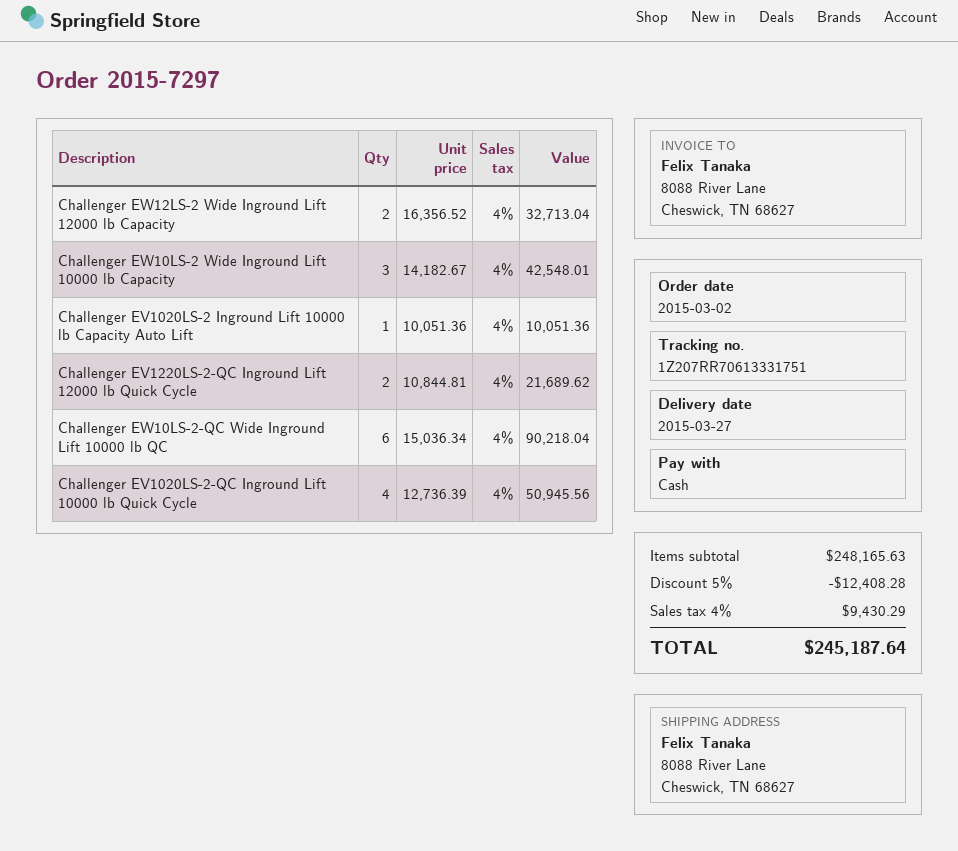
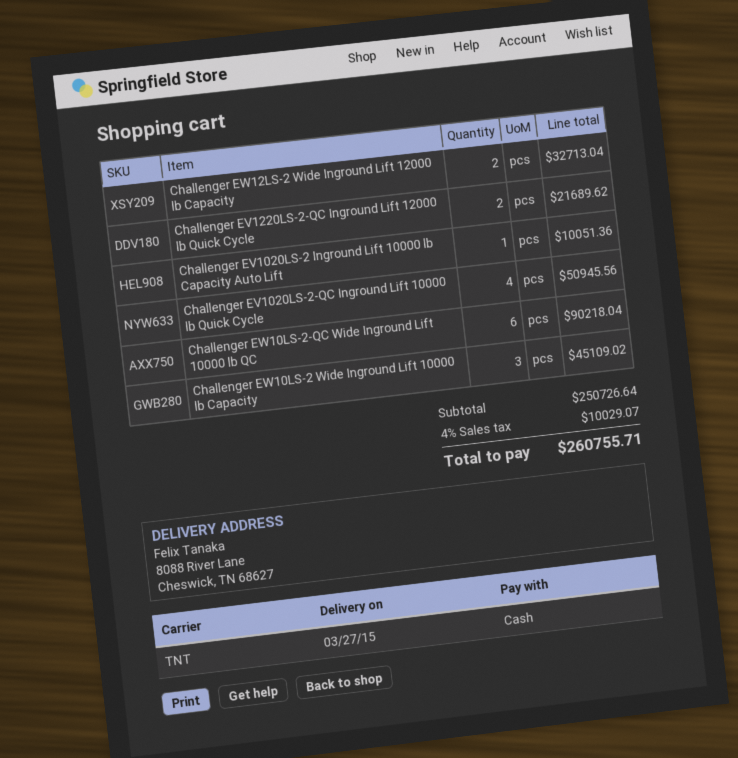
Challenger EW10LS-2 Wide Inground Lift 10000 lb Capacity: 3 for 42548.01 -> 3 for 45109.02
subtotal: 248165.63 -> 250726.64
discount: 5% = 12408.28 -> none
tax: 4% = 9430.29 -> 4% = 10029.07
total: 245187.64 -> 260755.71

